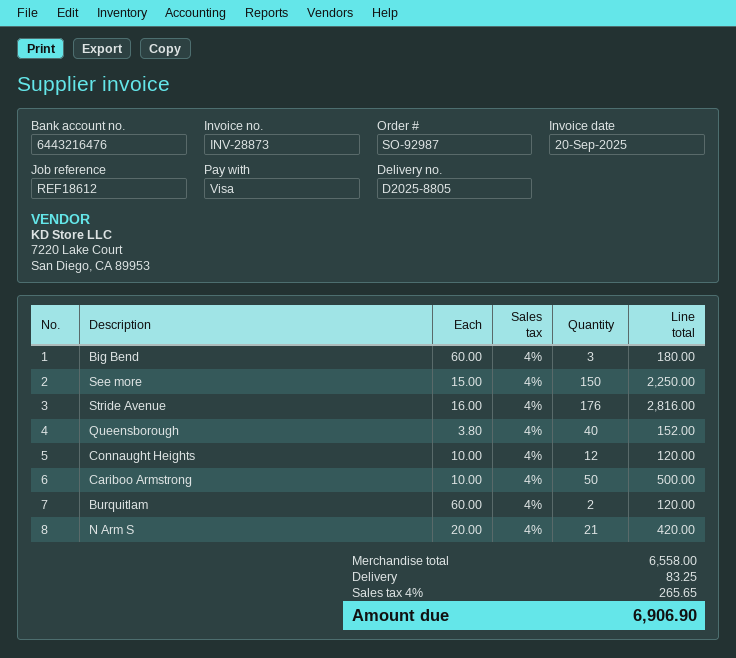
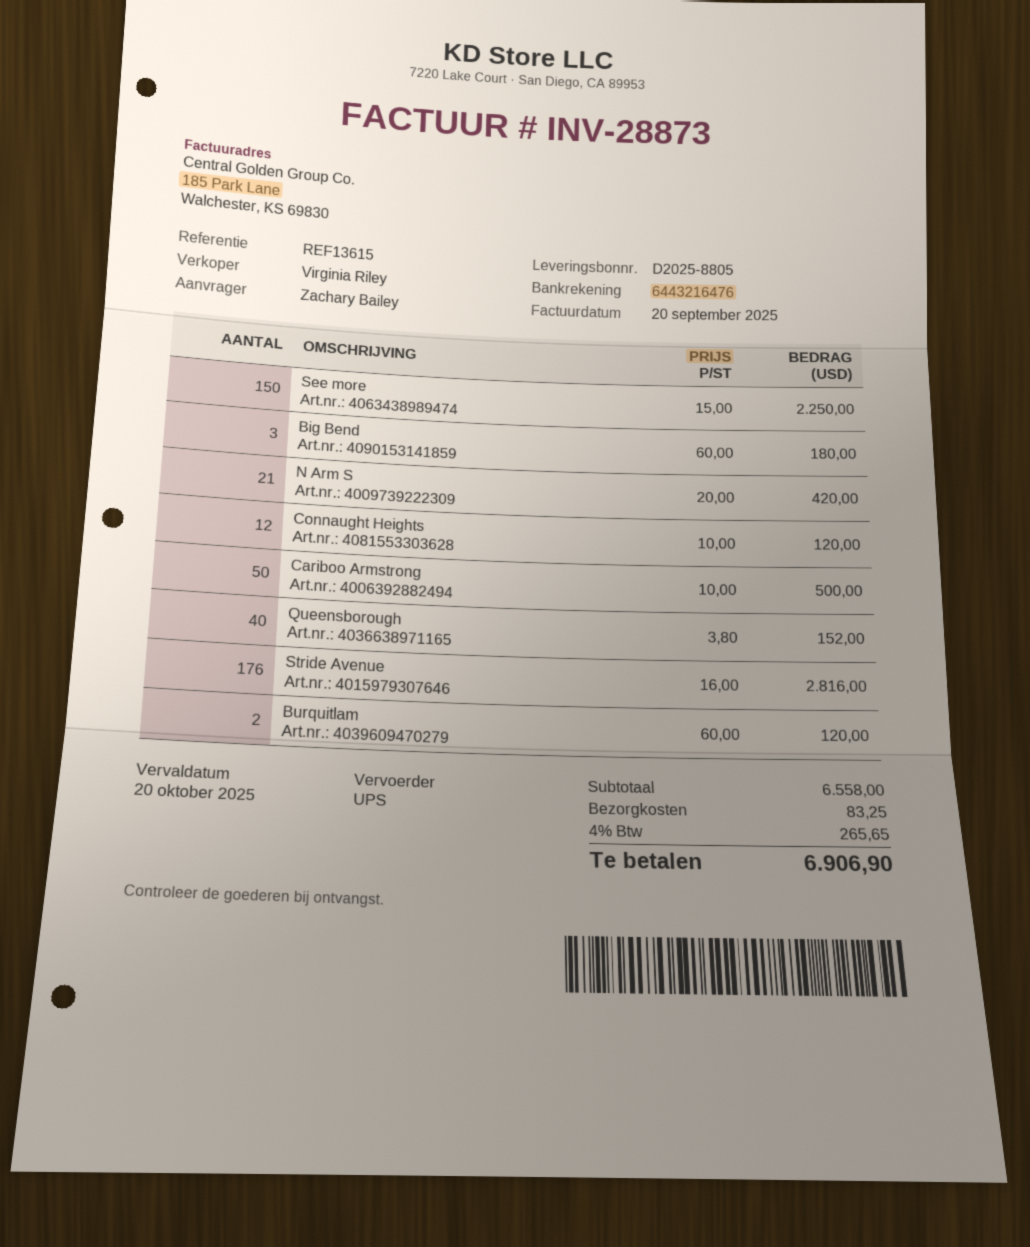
reference: REF18612 -> REF13615

